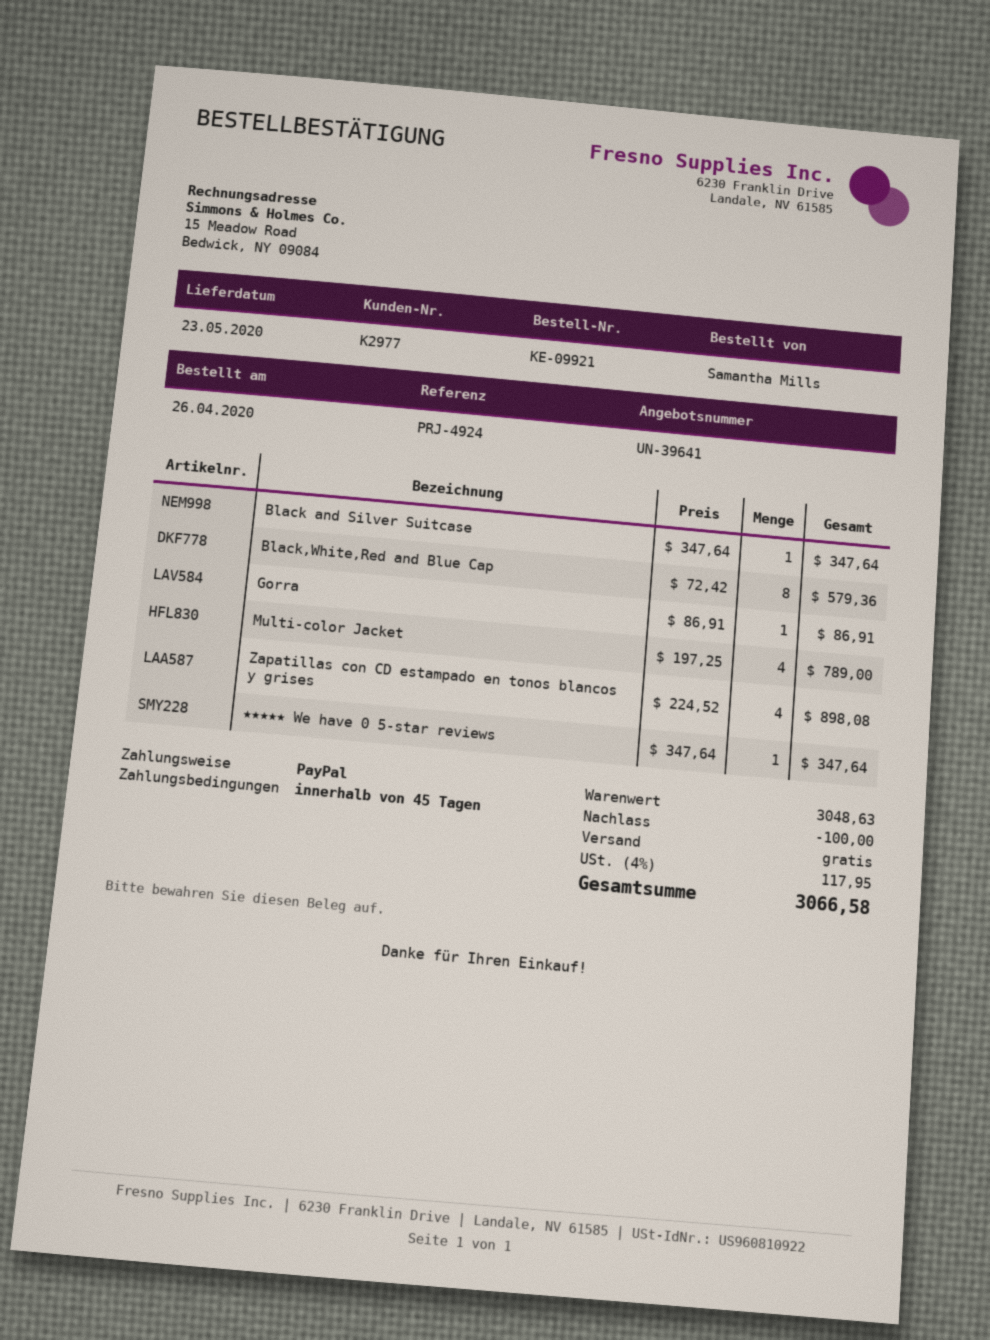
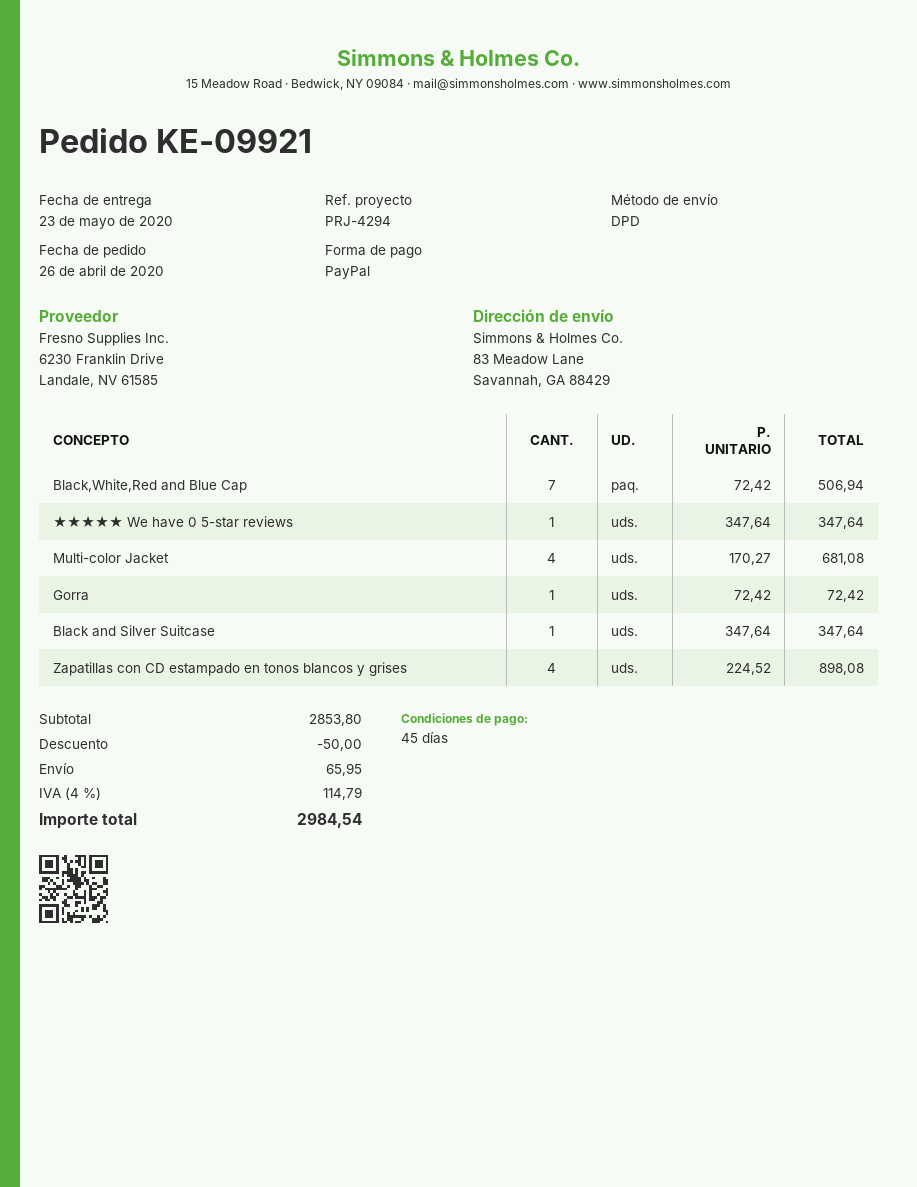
reference: PRJ-4924 -> PRJ-4294
Black,White,Red and Blue Cap: 8 x 72.42 = 579.36 -> 7 x 72.42 = 506.94
Gorra: 1 x 86.91 = 86.91 -> 1 x 72.42 = 72.42
Multi-color Jacket: 4 x 197.25 = 789.00 -> 4 x 170.27 = 681.08
subtotal: 3048.63 -> 2853.80
discount: 100.00 -> 50.00
shipping: 0.00 -> 65.95
tax: 4% = 117.95 -> 4% = 114.79
total: 3066.58 -> 2984.54

